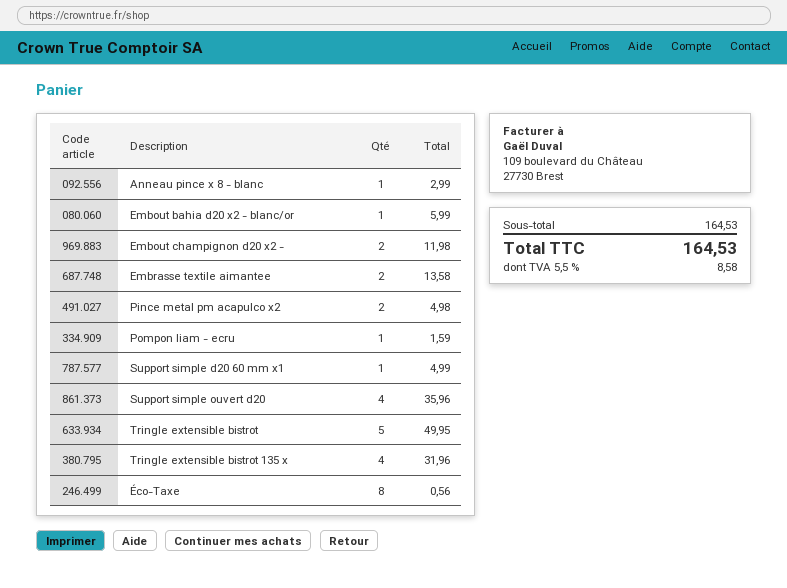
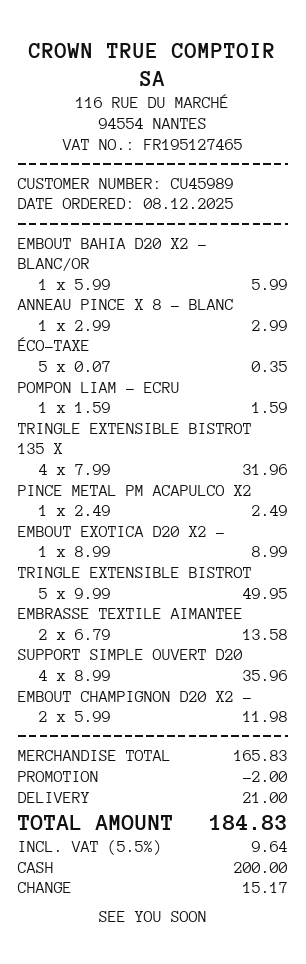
Pince metal pm acapulco x2: 2 for 4.98 -> 1 for 2.49
Support simple d20 60 mm x1: 1 for 4.99 -> none
Éco-Taxe: 8 for 0.56 -> 5 for 0.35
EMBOUT EXOTICA D20 X2 -: none -> 1 for 8.99
subtotal: 164.53 -> 165.83
discount: none -> 2.00
shipping: none -> 21.00
tax: 5.5% = 8.58 -> 5.5% = 9.64
total: 164.53 -> 184.83

